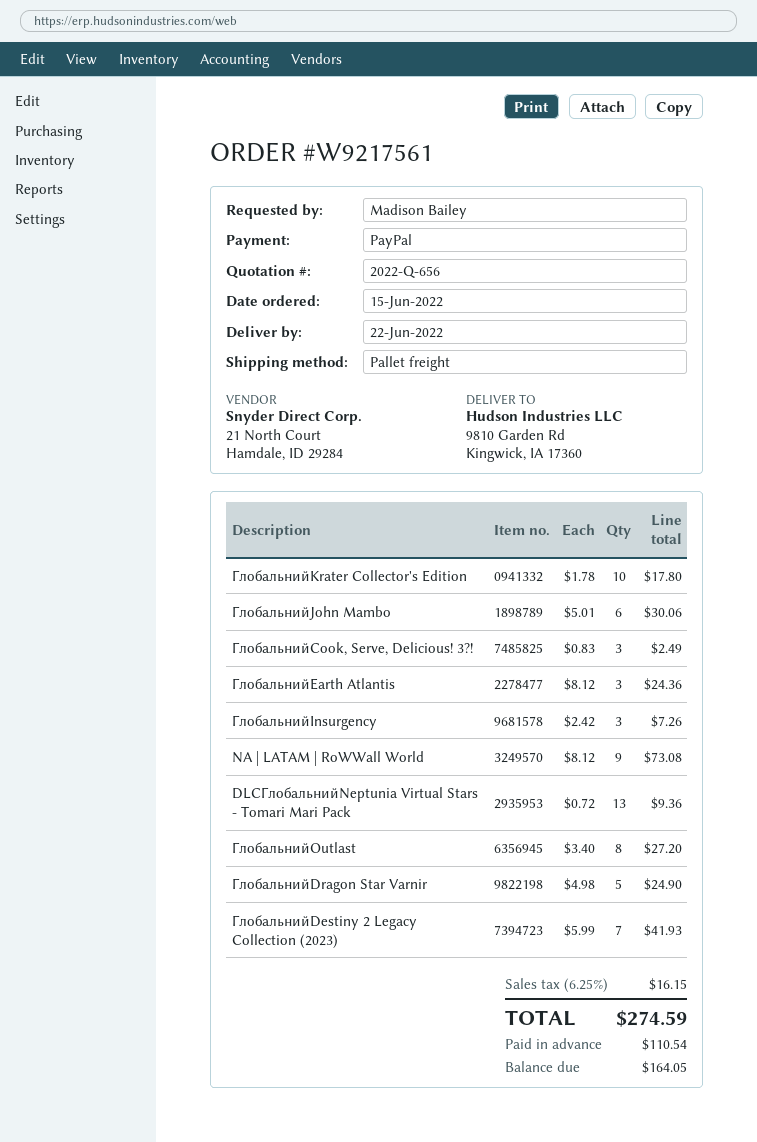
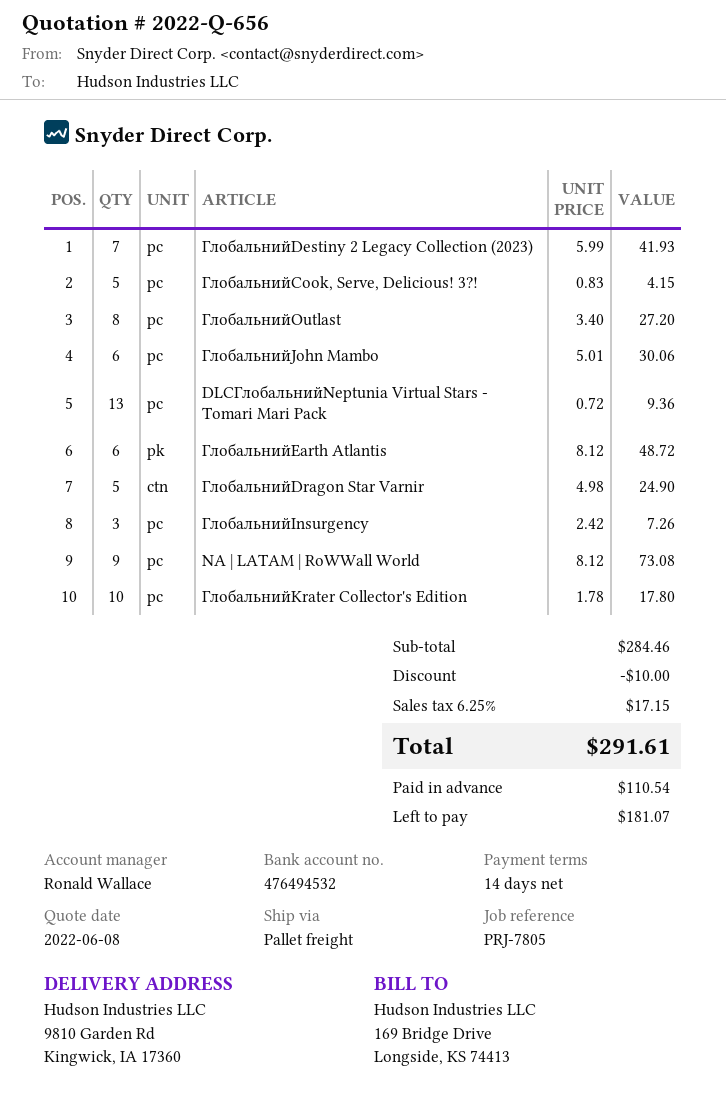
ГлобальнийCook, Serve, Delicious! 3?!: 3 x 0.83 = 2.49 -> 5 x 0.83 = 4.15
ГлобальнийEarth Atlantis: 3 x 8.12 = 24.36 -> 6 x 8.12 = 48.72
discount: none -> 10.00
tax: 6.25% = 16.15 -> 6.25% = 17.15
total: 274.59 -> 291.61
balance: 164.05 -> 181.07

